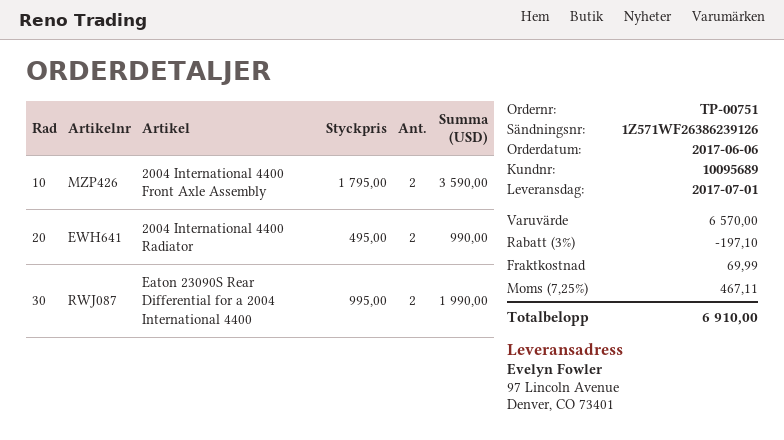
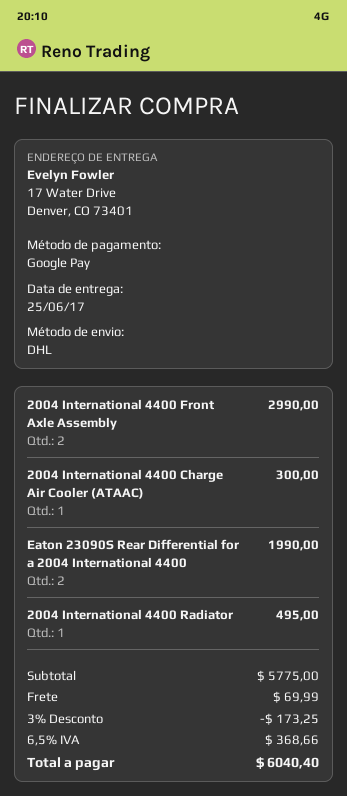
delivery date: 2017-07-01 -> 2017-06-25
ship to: 97 Lincoln Avenue, Denver, CO 73401 -> 17 Water Drive, Denver, CO 73401
2004 International 4400 Front Axle Assembly: 2 for 3590.00 -> 2 for 2990.00
2004 International 4400 Radiator: 2 for 990.00 -> 1 for 495.00
2004 International 4400 Charge Air Cooler (ATAAC): none -> 1 for 300.00
subtotal: 6570.00 -> 5775.00
discount: 3% = 197.10 -> 3% = 173.25
tax: 7.25% = 467.11 -> 6.5% = 368.66
total: 6910.00 -> 6040.40

